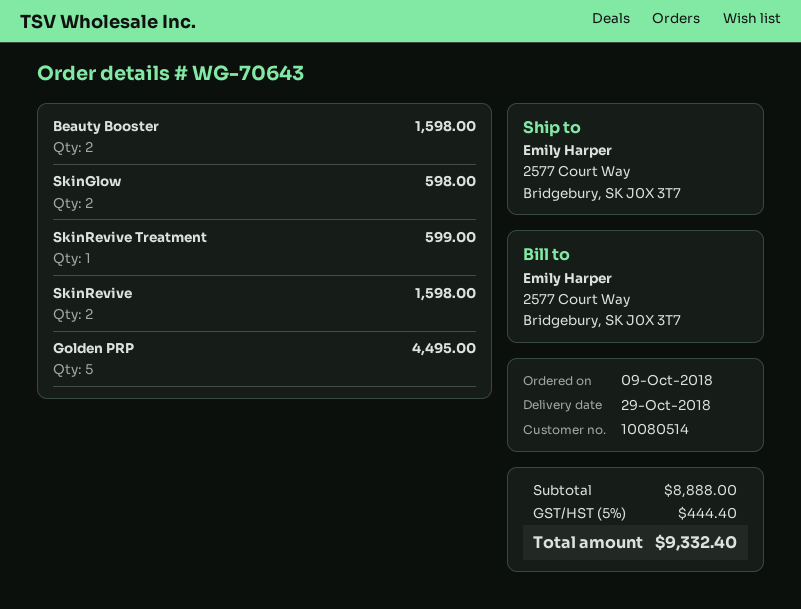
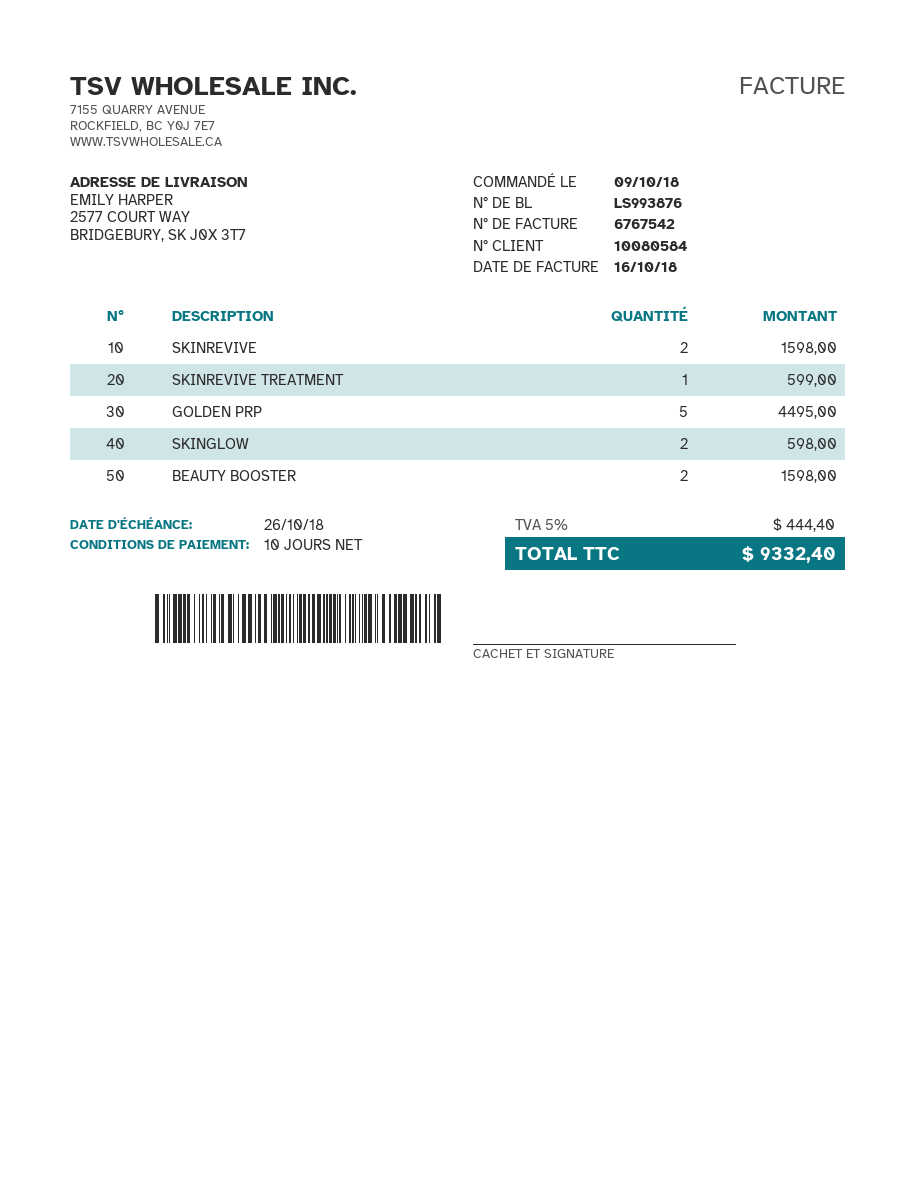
customer number: 10080514 -> 10080584

